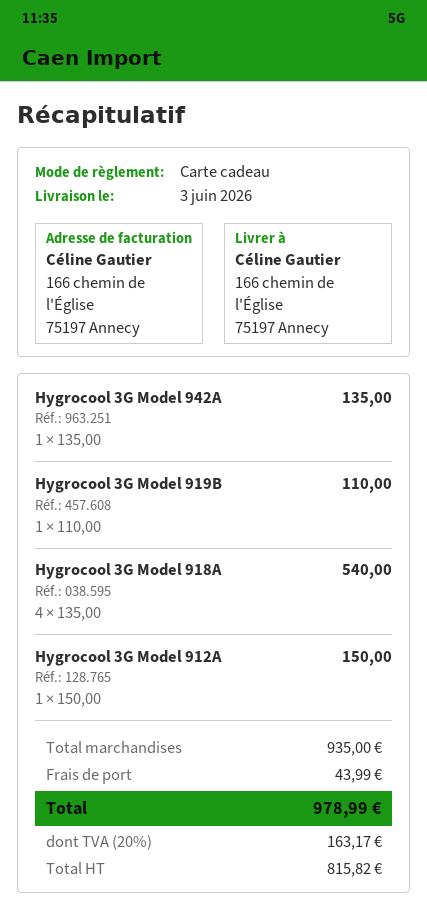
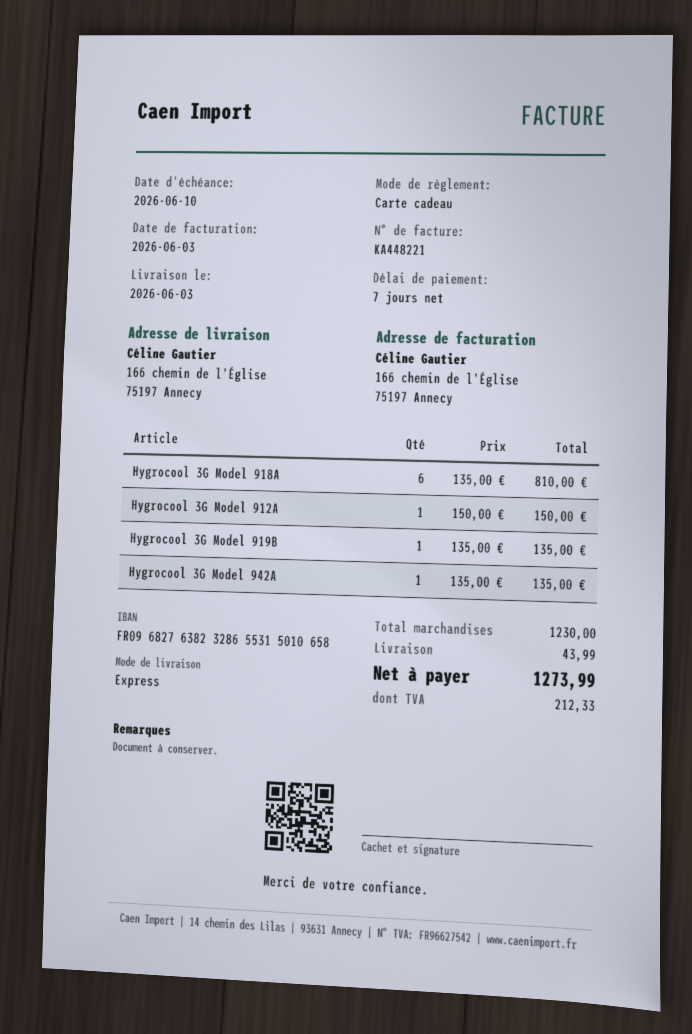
Hygrocool 3G Model 919B: 1 x 110.00 = 110.00 -> 1 x 135.00 = 135.00
Hygrocool 3G Model 918A: 4 x 135.00 = 540.00 -> 6 x 135.00 = 810.00
subtotal: 935.00 -> 1230.00
tax: 163.17 -> 212.33
total: 978.99 -> 1273.99

